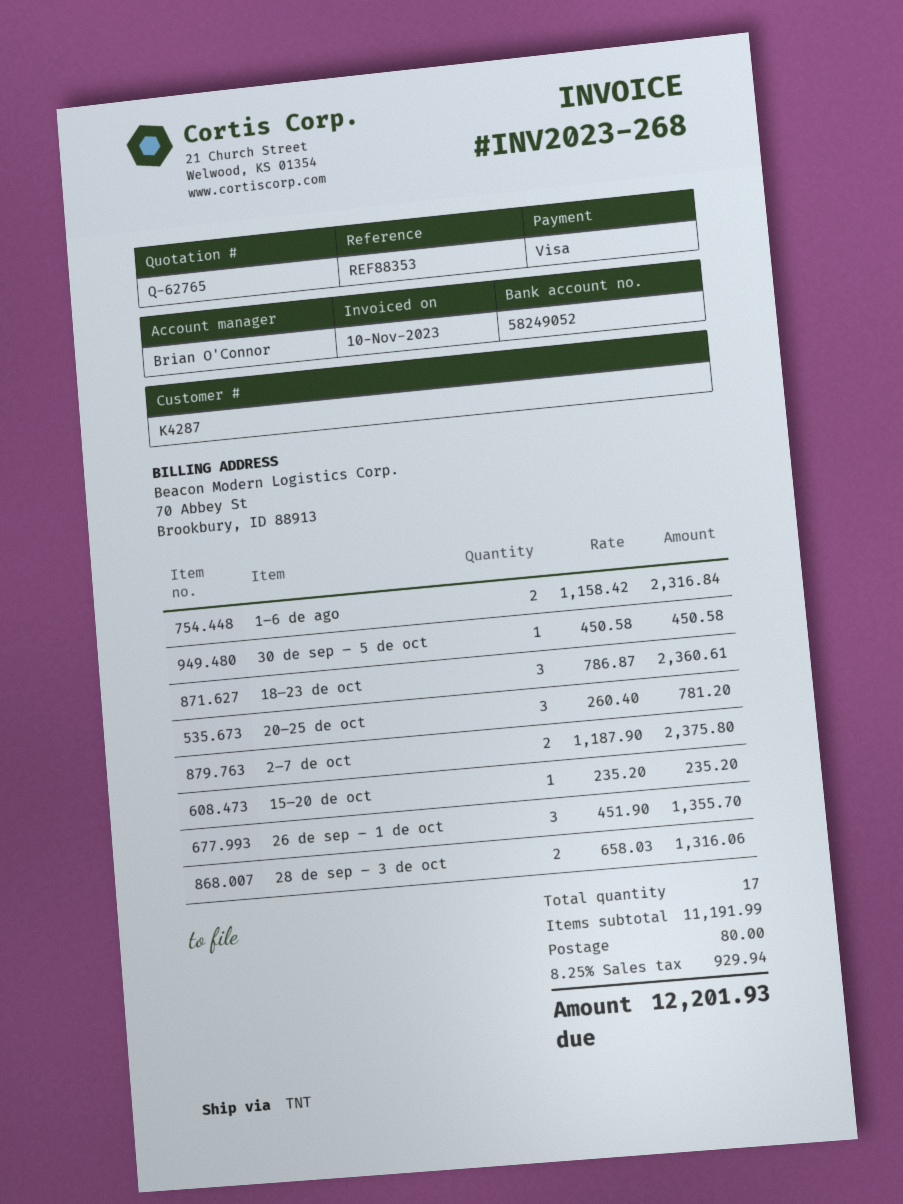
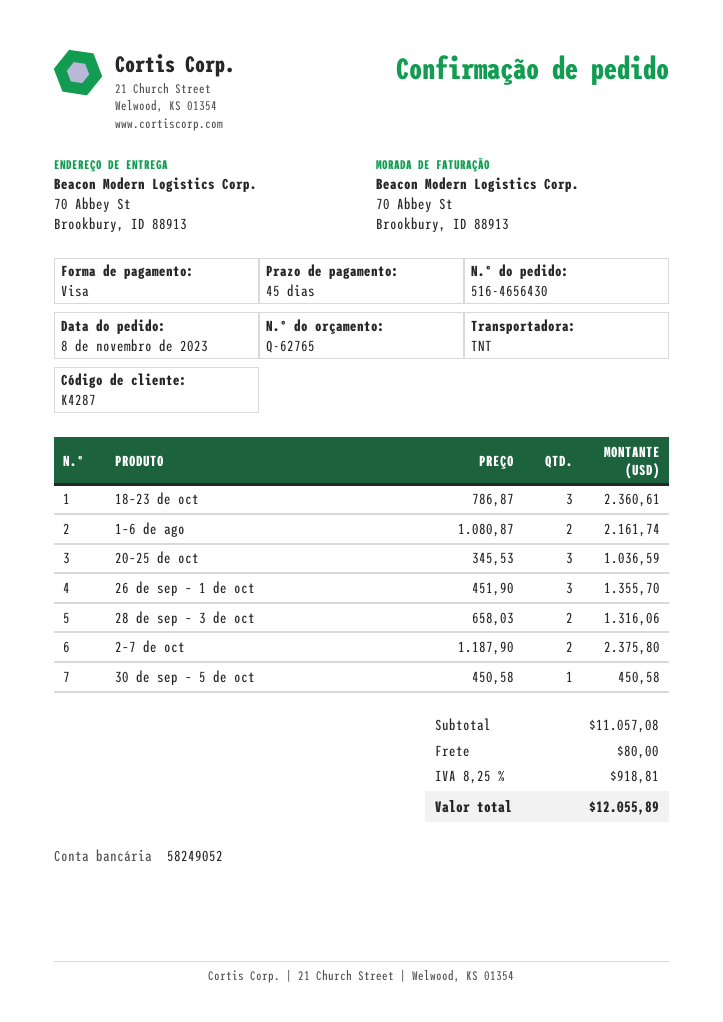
1–6 de ago: 2 x 1158.42 = 2316.84 -> 2 x 1080.87 = 2161.74
20–25 de oct: 3 x 260.40 = 781.20 -> 3 x 345.53 = 1036.59
15–20 de oct: 1 x 235.20 = 235.20 -> none
subtotal: 11191.99 -> 11057.08
tax: 8.25% = 929.94 -> 8.25% = 918.81
total: 12201.93 -> 12055.89

